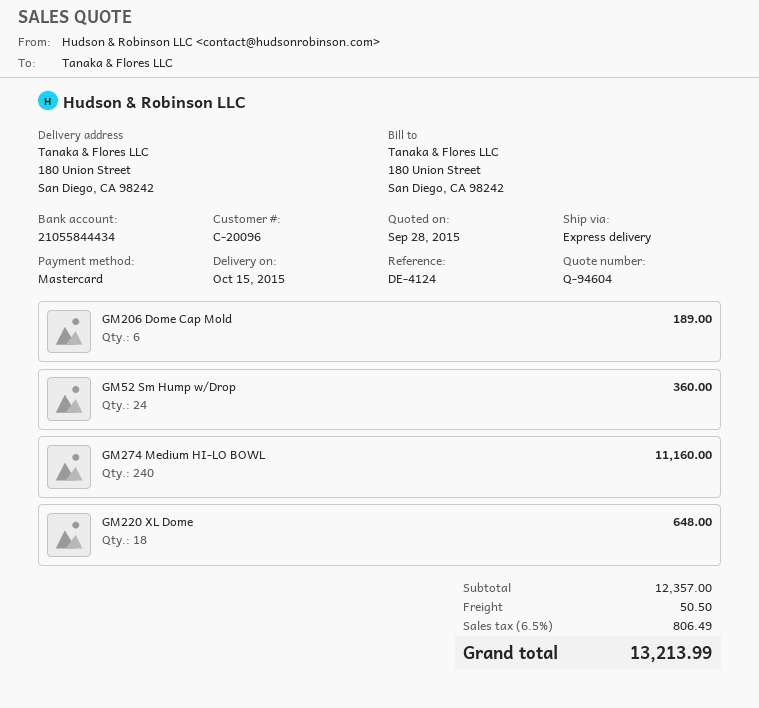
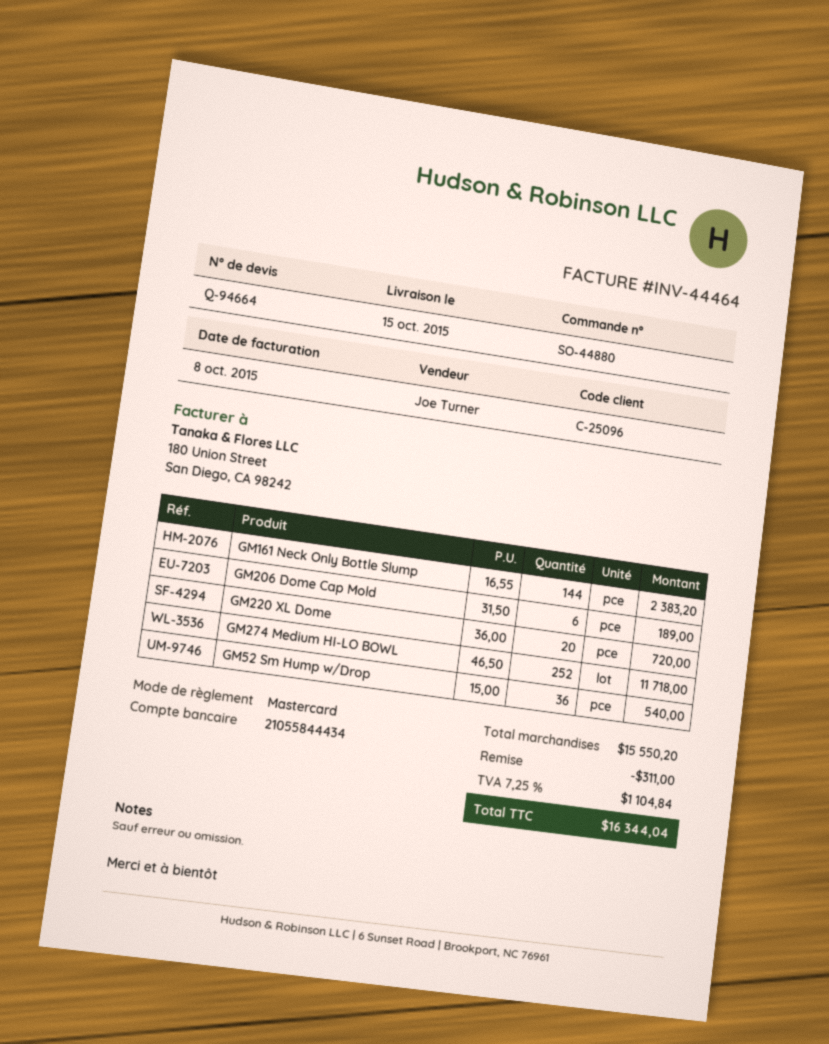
quote number: Q-94604 -> Q-94664
customer number: C-20096 -> C-25096
GM52 Sm Hump w/Drop: 24 for 360.00 -> 36 for 540.00
GM274 Medium HI-LO BOWL: 240 for 11160.00 -> 252 for 11718.00
GM220 XL Dome: 18 for 648.00 -> 20 for 720.00
GM161 Neck Only Bottle Slump: none -> 144 for 2383.20
subtotal: 12357.00 -> 15550.20
discount: none -> 311.00
shipping: 50.50 -> none
tax: 6.5% = 806.49 -> 7.25% = 1104.84
total: 13213.99 -> 16344.04

